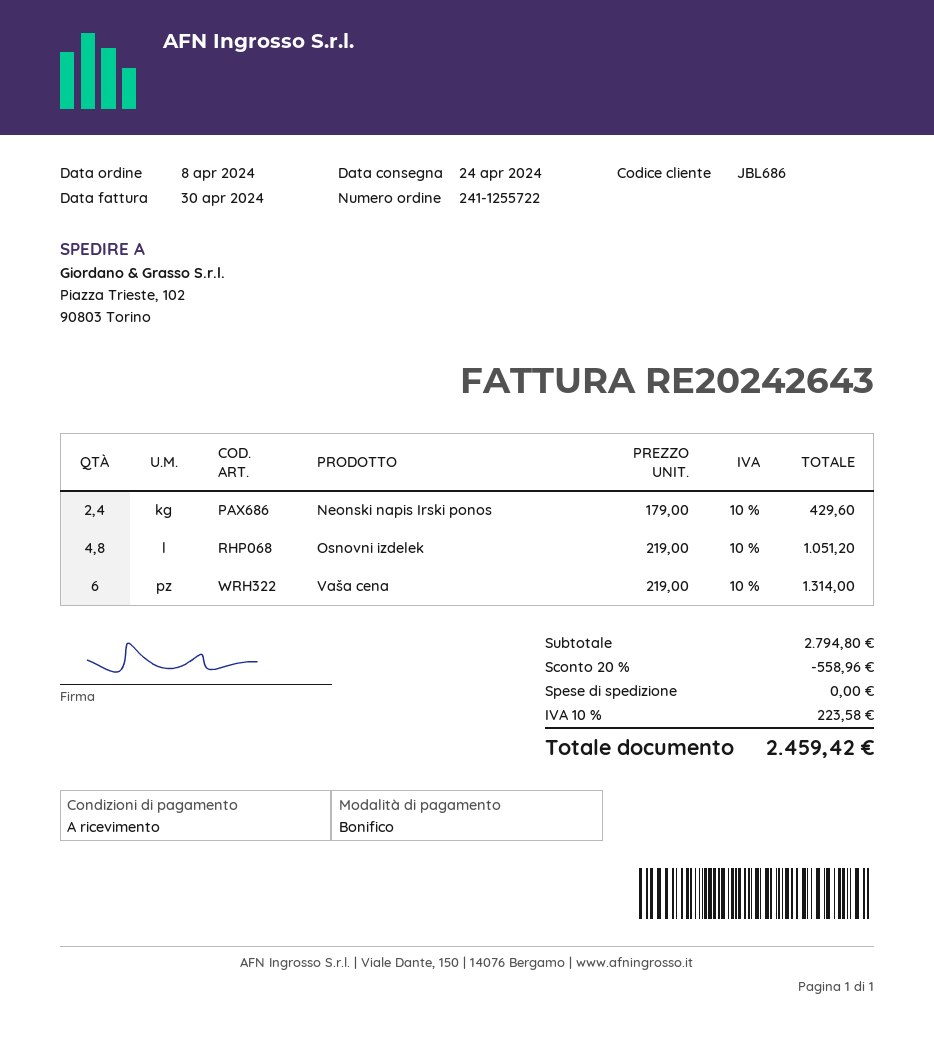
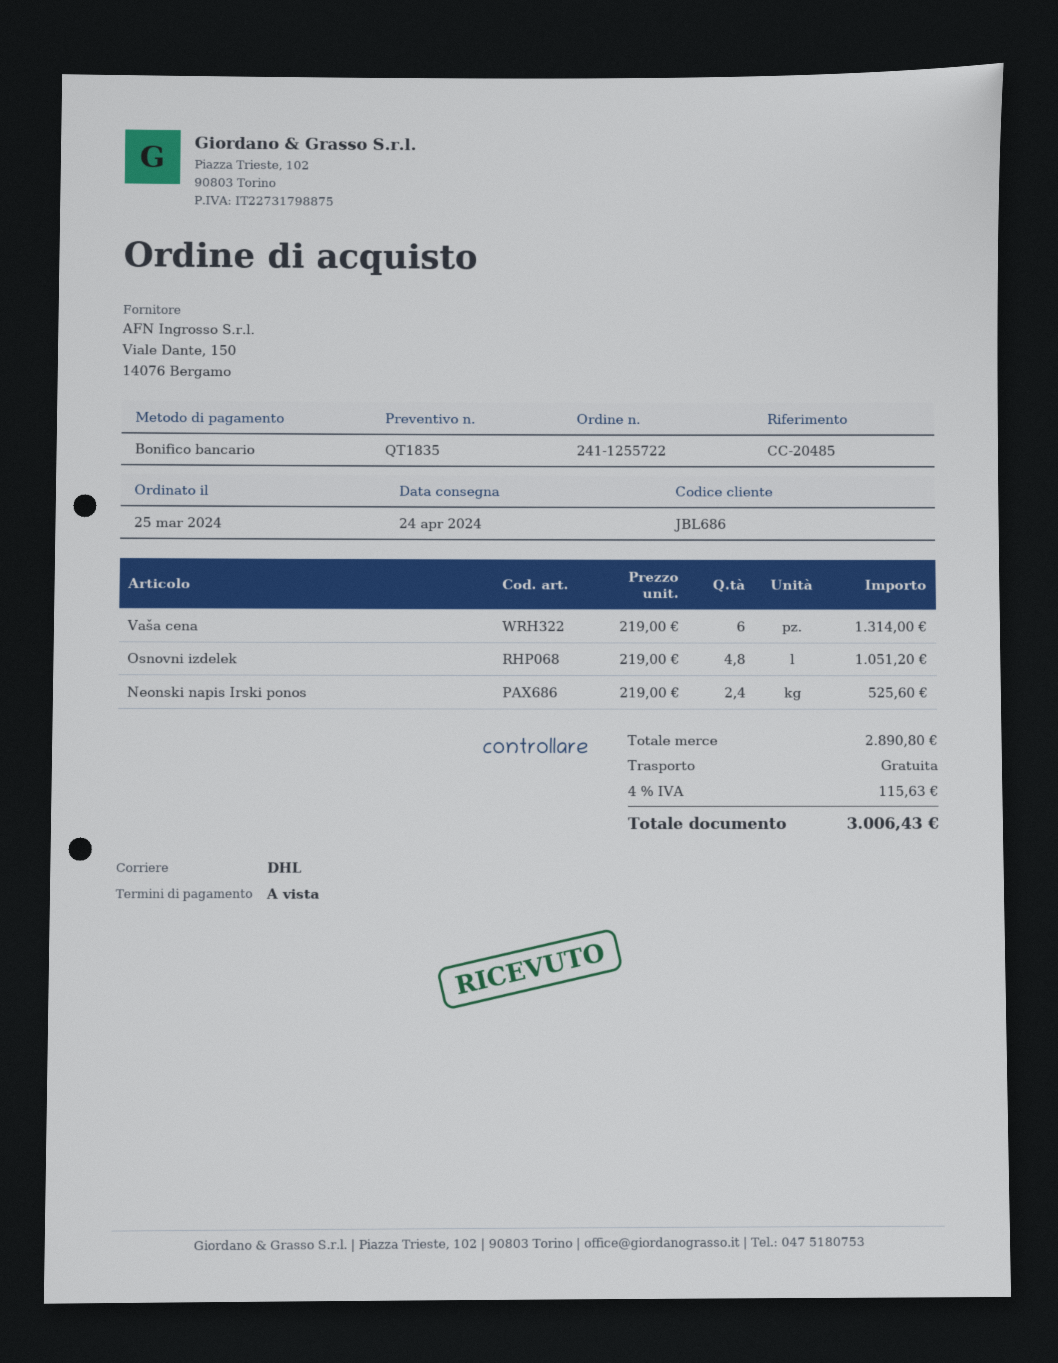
order date: 2024-04-08 -> 2024-03-25
Neonski napis Irski ponos: 2.4 x 179.00 = 429.60 -> 2.4 x 219.00 = 525.60
subtotal: 2794.80 -> 2890.80
discount: 20% = 558.96 -> none
tax: 10% = 223.58 -> 4% = 115.63
total: 2459.42 -> 3006.43

